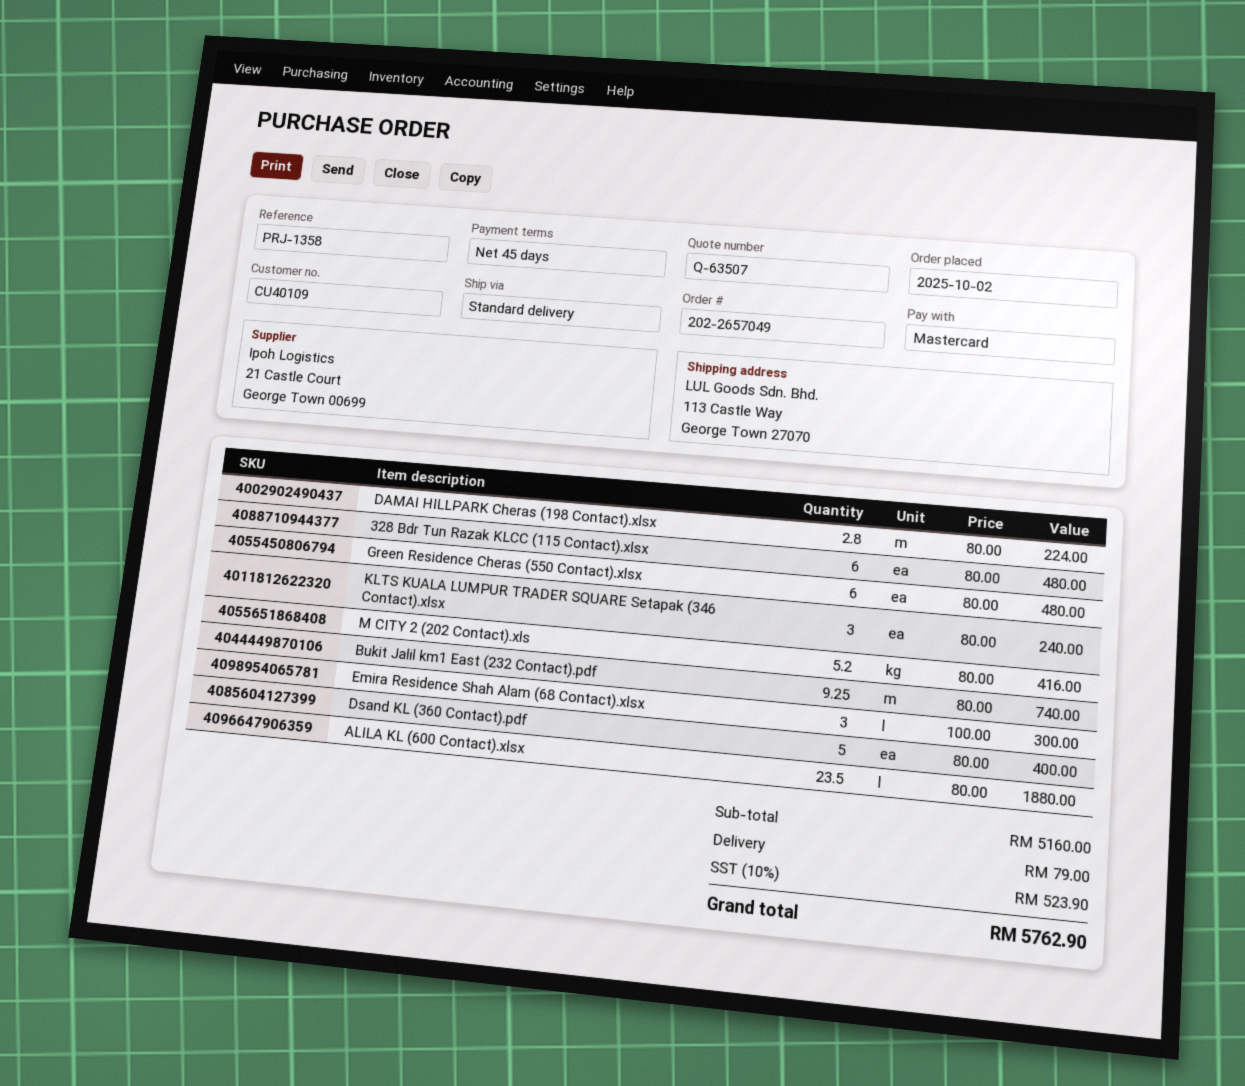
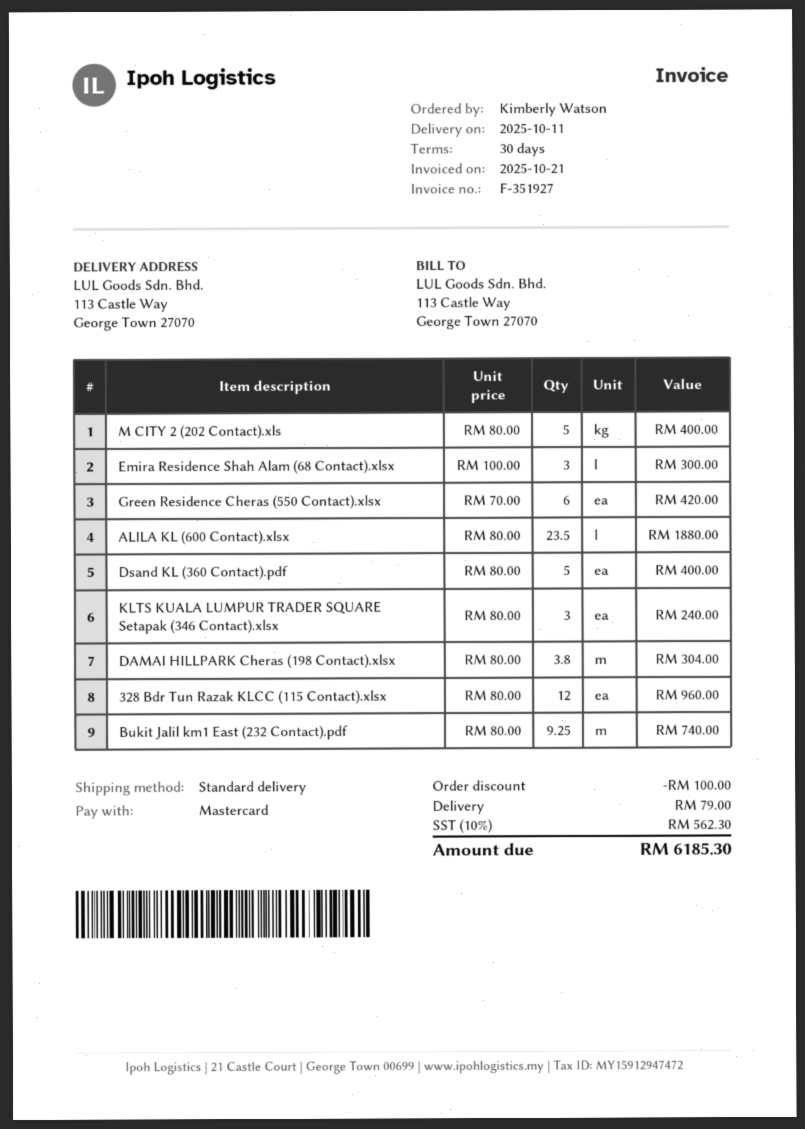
payment terms: 45 days -> 30 days
DAMAI HILLPARK Cheras (198 Contact).xlsx: 2.8 x 80.00 = 224.00 -> 3.8 x 80.00 = 304.00
328 Bdr Tun Razak KLCC (115 Contact).xlsx: 6 x 80.00 = 480.00 -> 12 x 80.00 = 960.00
Green Residence Cheras (550 Contact).xlsx: 6 x 80.00 = 480.00 -> 6 x 70.00 = 420.00
M CITY 2 (202 Contact).xls: 5.2 x 80.00 = 416.00 -> 5 x 80.00 = 400.00
discount: none -> 100.00
tax: 10% = 523.90 -> 10% = 562.30
total: 5762.90 -> 6185.30

